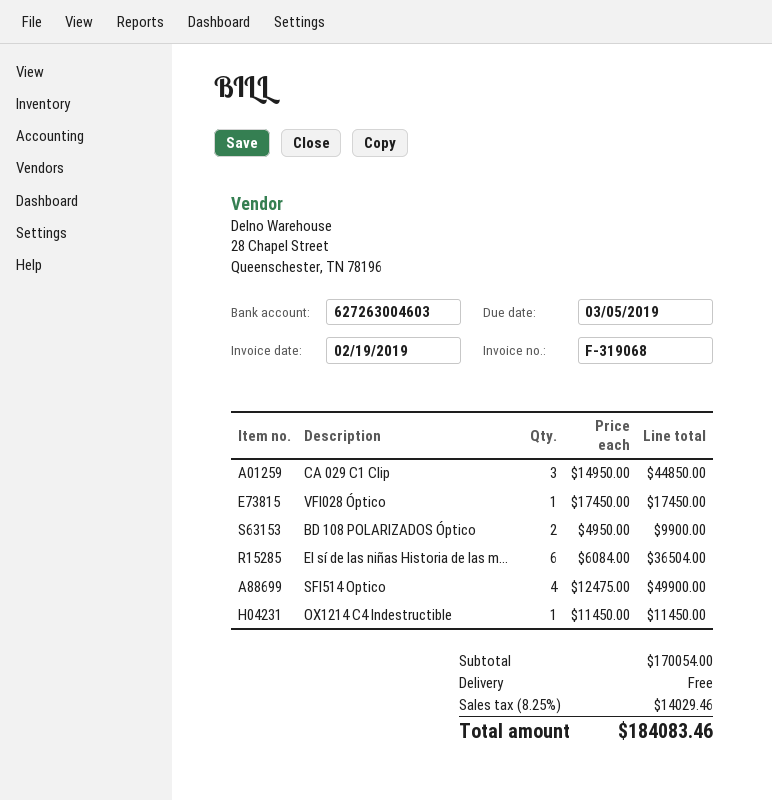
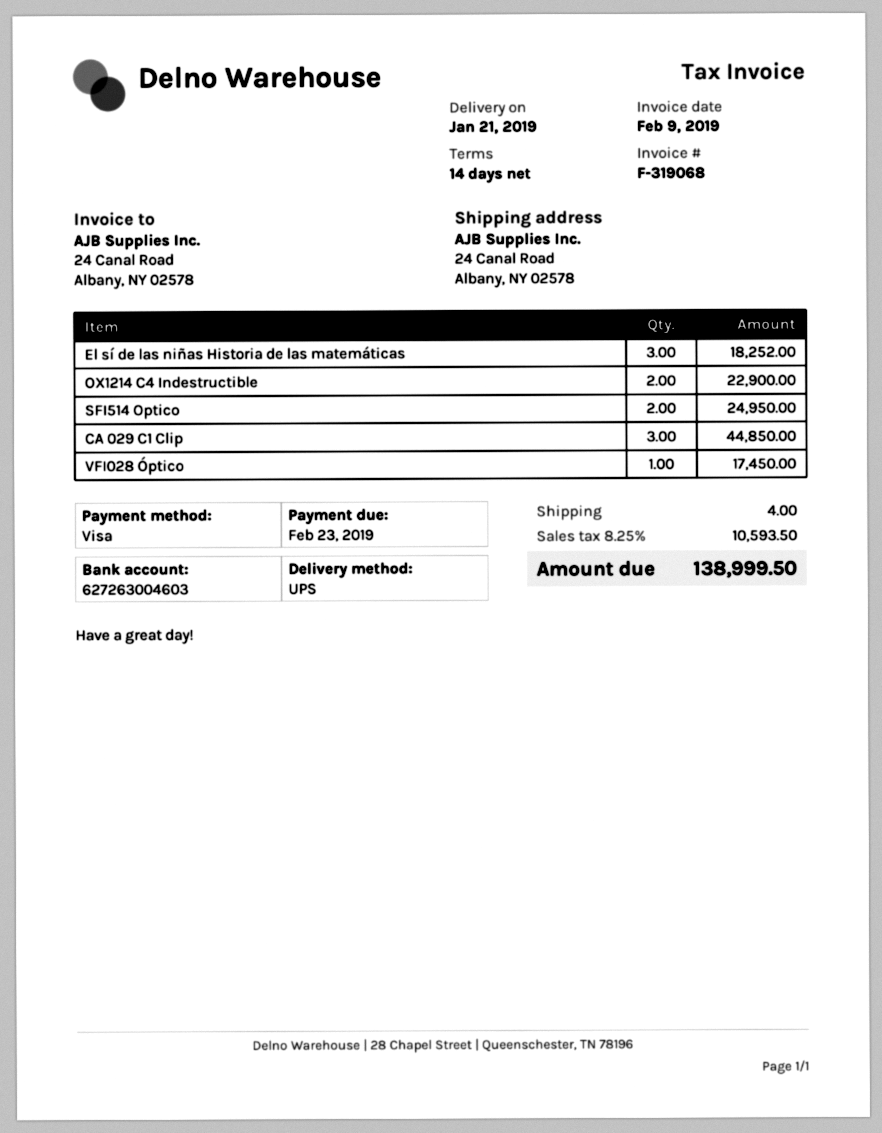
invoice date: 2019-02-19 -> 2019-02-09
due date: 2019-03-05 -> 2019-02-23
BD 108 POLARIZADOS Óptico: 2 for 9900.00 -> none
El sí de las niñas Historia de las m...: 6 for 36504.00 -> 3 for 18252.00
SFI514 Optico: 4 for 49900.00 -> 2 for 24950.00
OX1214 C4 Indestructible: 1 for 11450.00 -> 2 for 22900.00
shipping: 0.00 -> 4.00
tax: 8.25% = 14029.46 -> 8.25% = 10593.50
total: 184083.46 -> 138999.50

